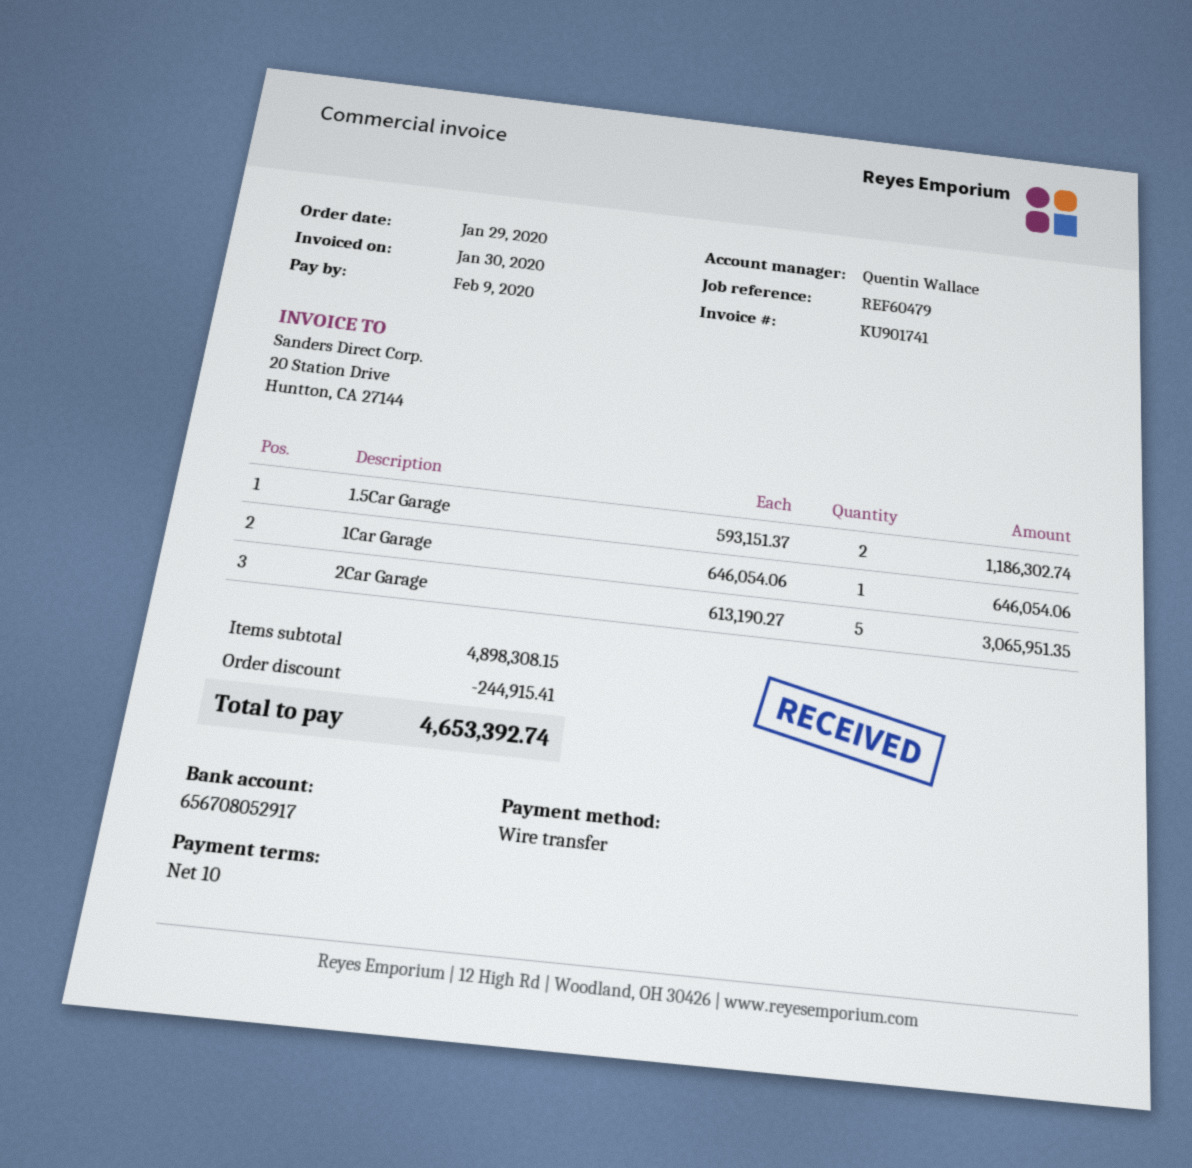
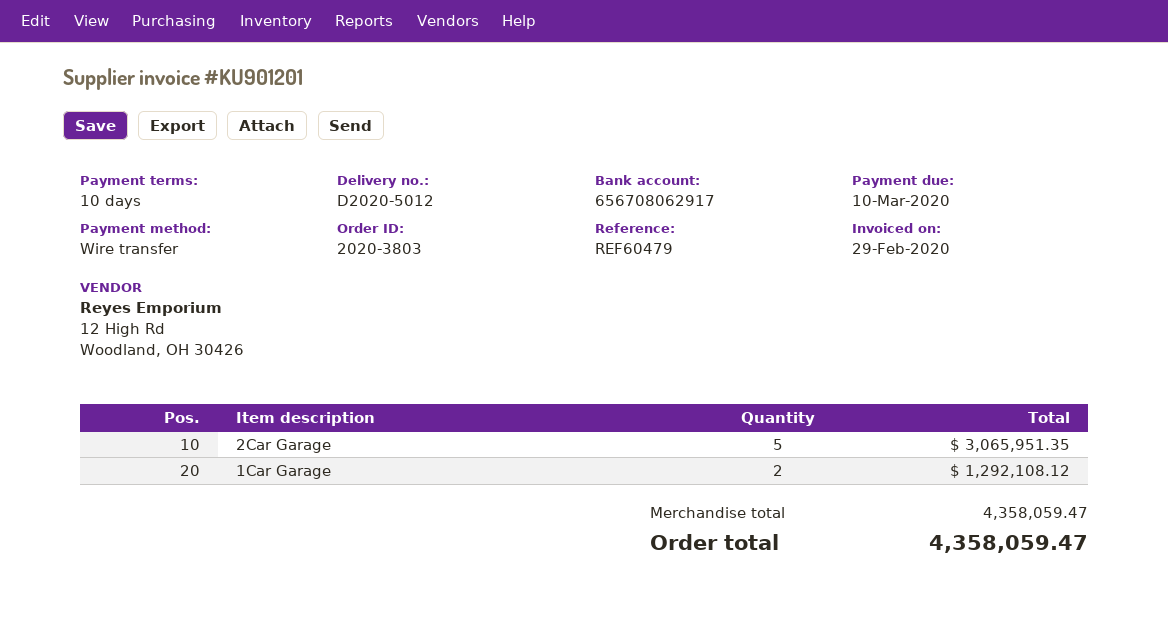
invoice number: KU901741 -> KU901201
invoice date: 2020-01-30 -> 2020-02-29
due date: 2020-02-09 -> 2020-03-10
bank account: 656708052917 -> 656708062917
1.5Car Garage: 2 for 1186302.74 -> none
1Car Garage: 1 for 646054.06 -> 2 for 1292108.12
subtotal: 4898308.15 -> 4358059.47
discount: 244915.41 -> none
total: 4653392.74 -> 4358059.47

